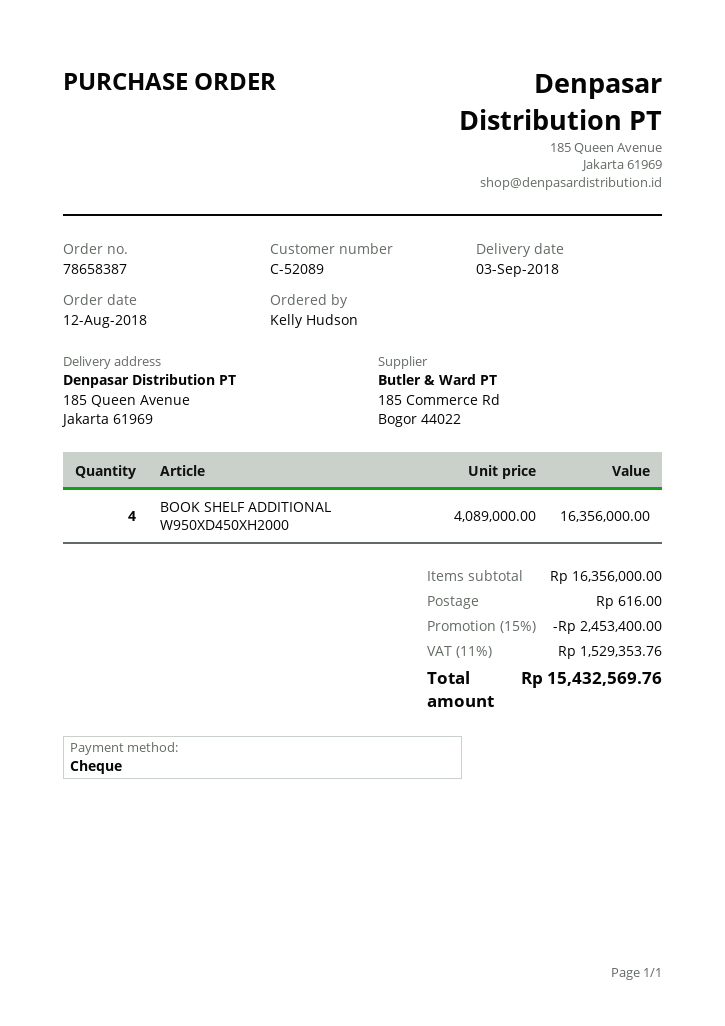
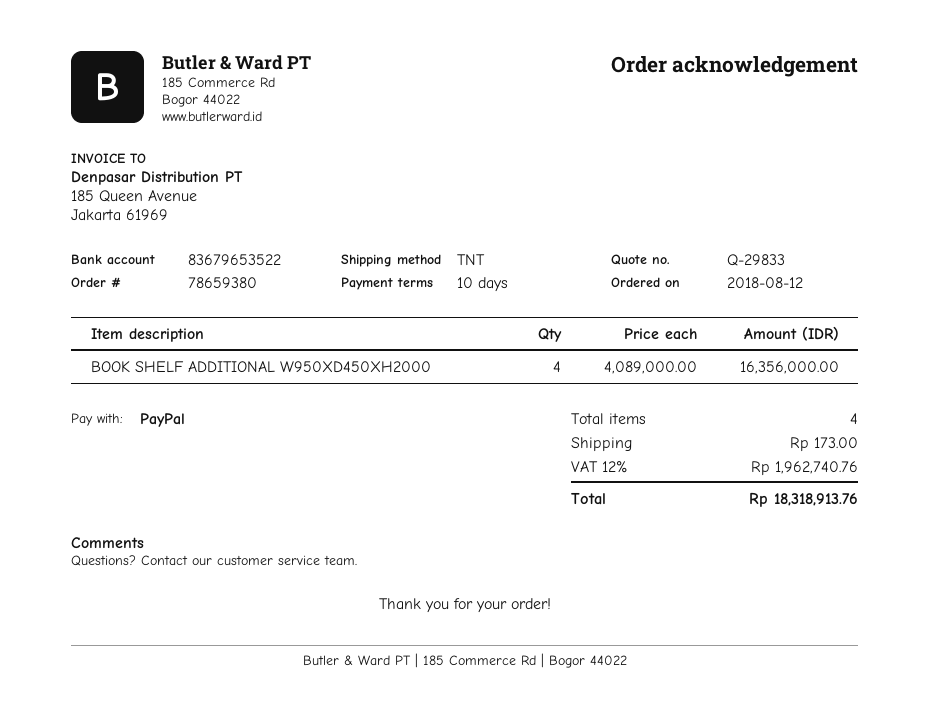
order number: 78658387 -> 78659380
payment method: cheque -> PayPal
discount: 15% = 2453400.00 -> none
shipping: 616.00 -> 173.00
tax: 11% = 1529353.76 -> 12% = 1962740.76
total: 15432569.76 -> 18318913.76

